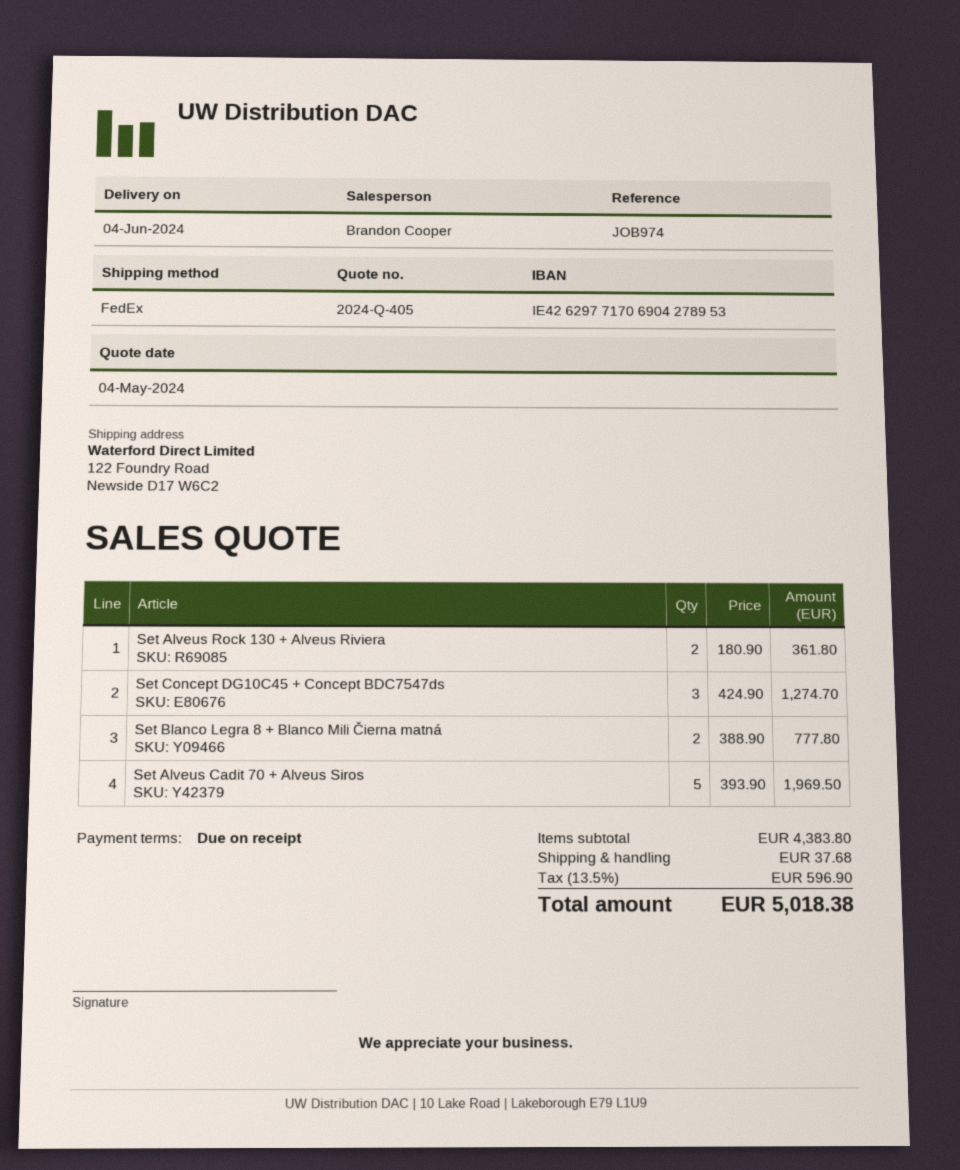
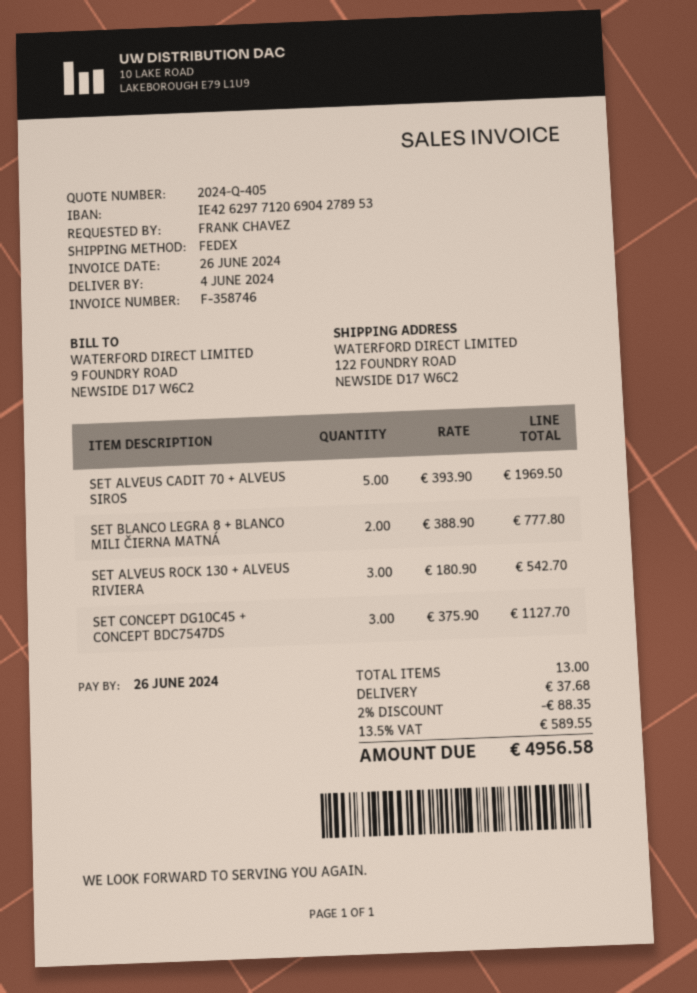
bank account: IE42629771706904278953 -> IE42629771206904278953
Set Alveus Rock 130 + Alveus Riviera: 2 x 180.90 = 361.80 -> 3 x 180.90 = 542.70
Set Concept DG10C45 + Concept BDC7547ds: 3 x 424.90 = 1274.70 -> 3 x 375.90 = 1127.70
discount: none -> 2% = 88.35
tax: 13.5% = 596.90 -> 13.5% = 589.55
total: 5018.38 -> 4956.58

